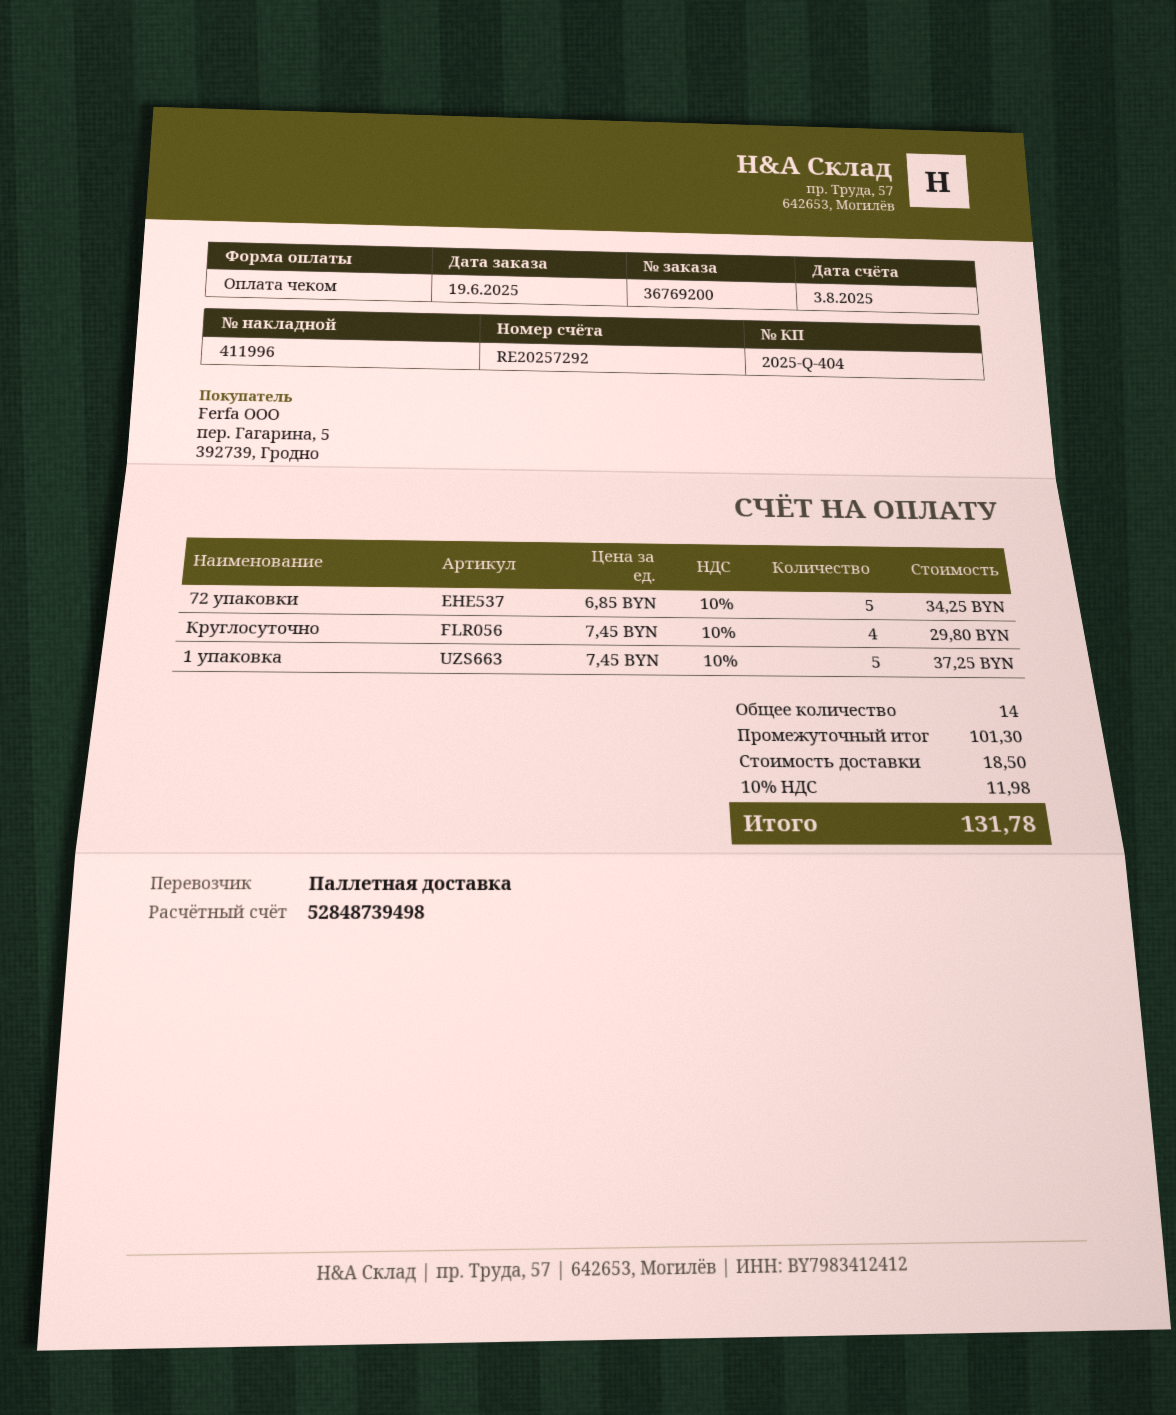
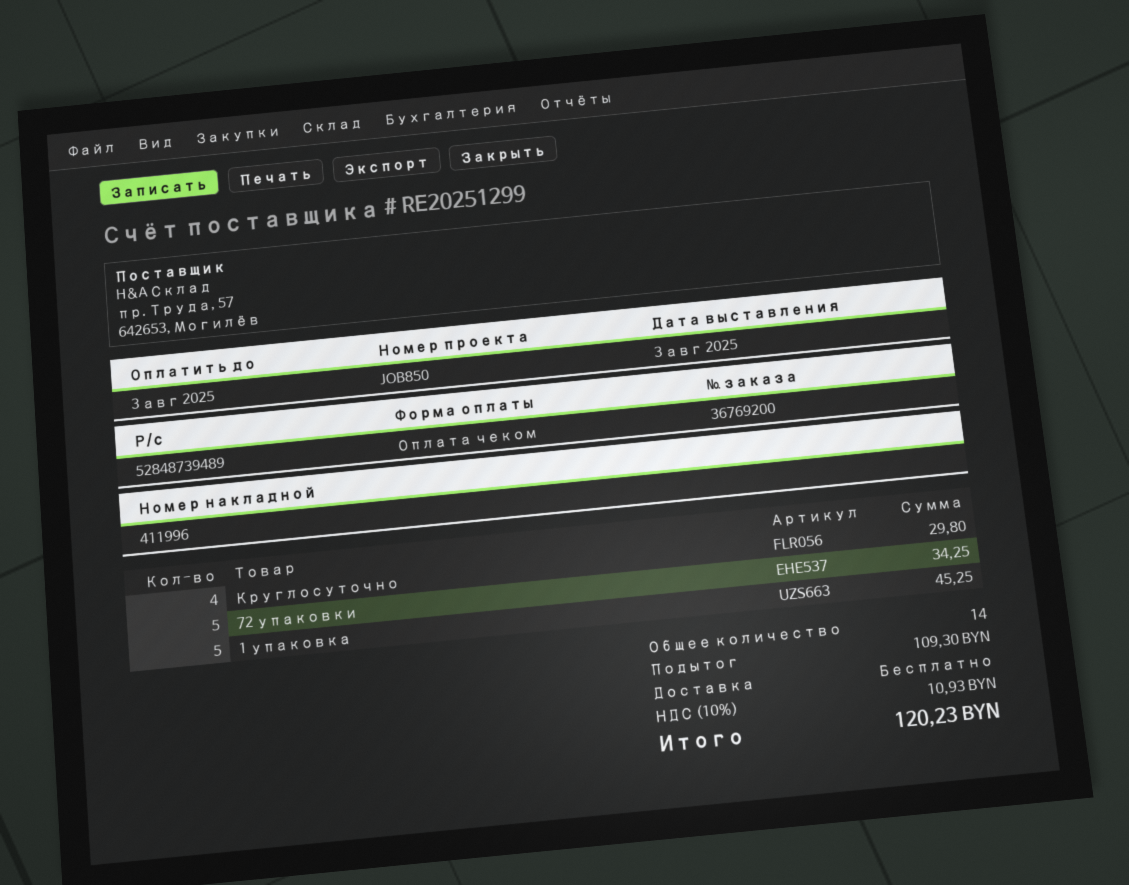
invoice number: RE20257292 -> RE20251299
bank account: 52848739498 -> 52848739489
1 упаковка: 5 for 37.25 -> 5 for 45.25
subtotal: 101.30 -> 109.30
shipping: 18.50 -> 0.00
tax: 10% = 11.98 -> 10% = 10.93
total: 131.78 -> 120.23

